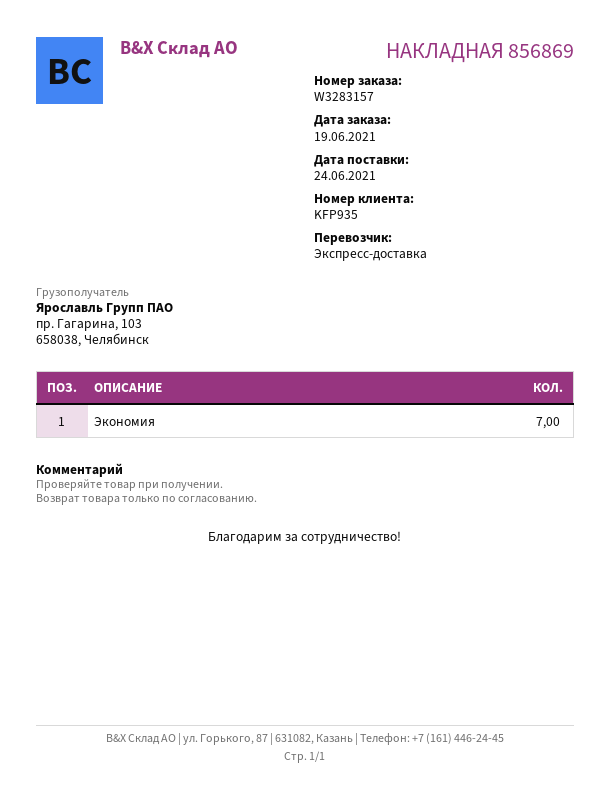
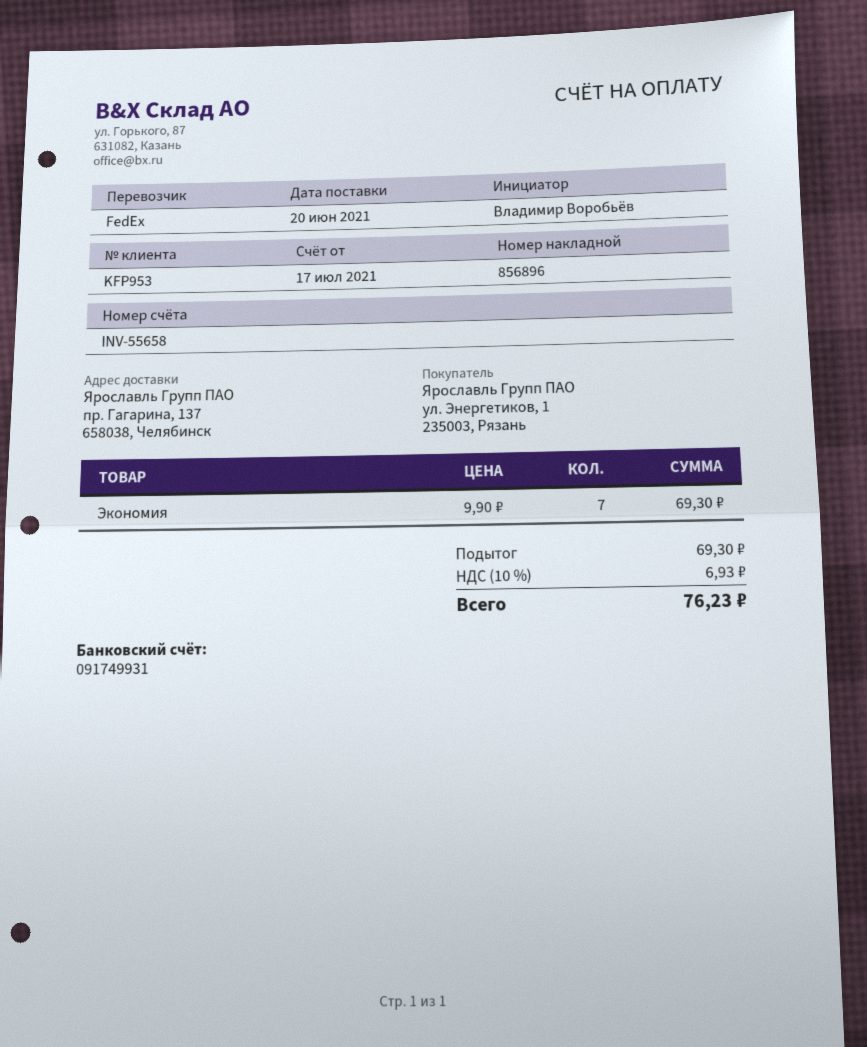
delivery note number: 856869 -> 856896
delivery date: 2021-06-24 -> 2021-06-20
customer number: KFP935 -> KFP953
shipping method: express -> FedEx
ship to: пр. Гагарина, 103, 658038, Челябинск -> пр. Гагарина, 137, 658038, Челябинск

